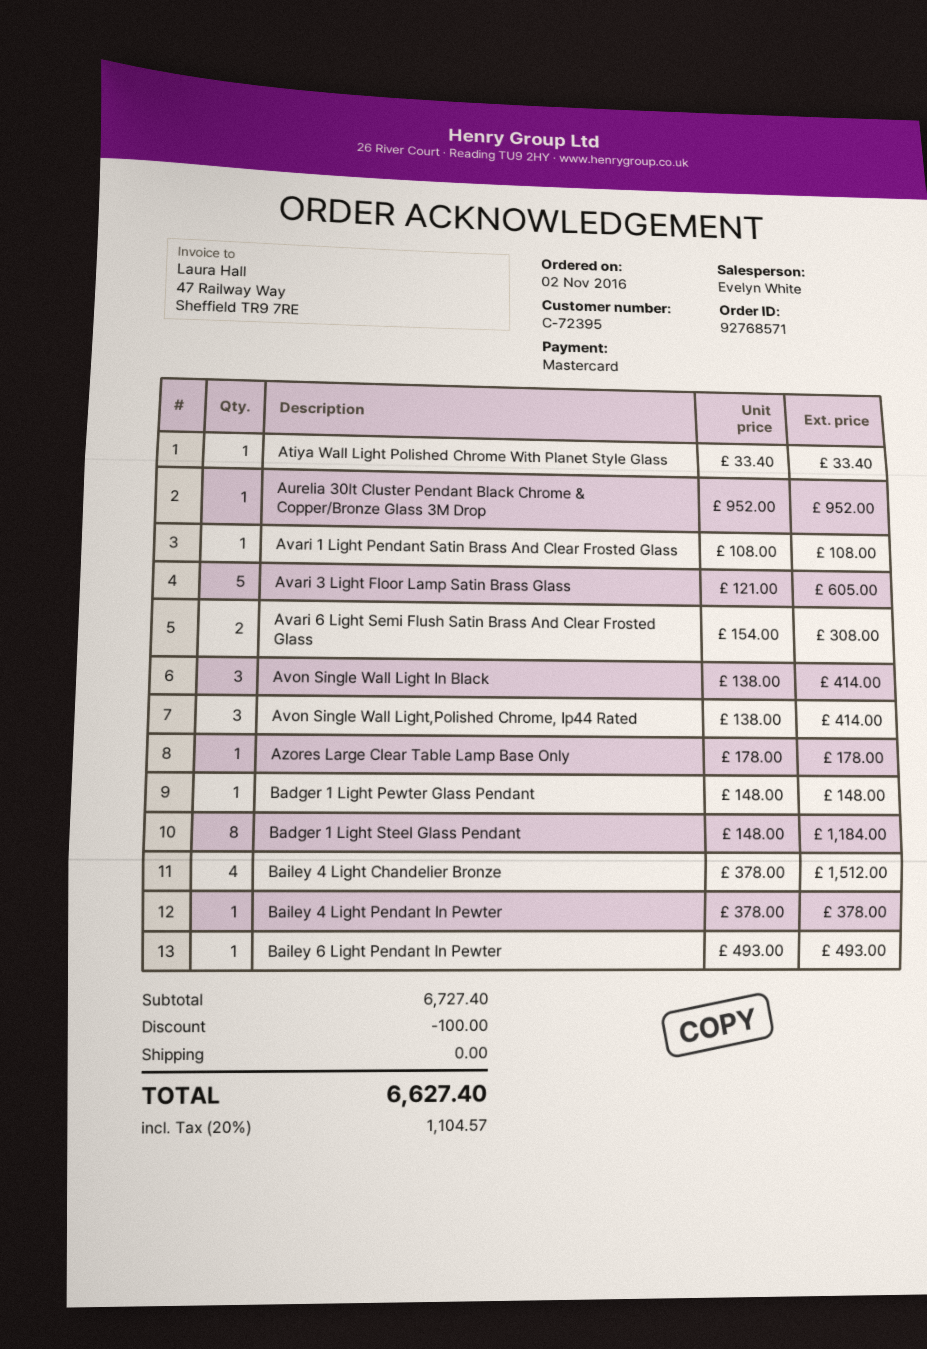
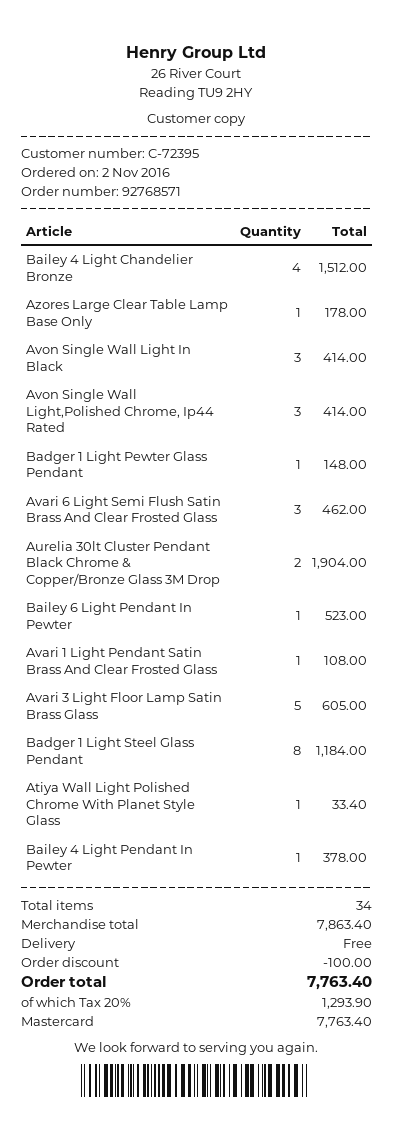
Aurelia 30lt Cluster Pendant Black Chrome & Copper/Bronze Glass 3M Drop: 1 for 952.00 -> 2 for 1904.00
Avari 6 Light Semi Flush Satin Brass And Clear Frosted Glass: 2 for 308.00 -> 3 for 462.00
Bailey 6 Light Pendant In Pewter: 1 for 493.00 -> 1 for 523.00
subtotal: 6727.40 -> 7863.40
tax: 20% = 1104.57 -> 20% = 1293.90
total: 6627.40 -> 7763.40

